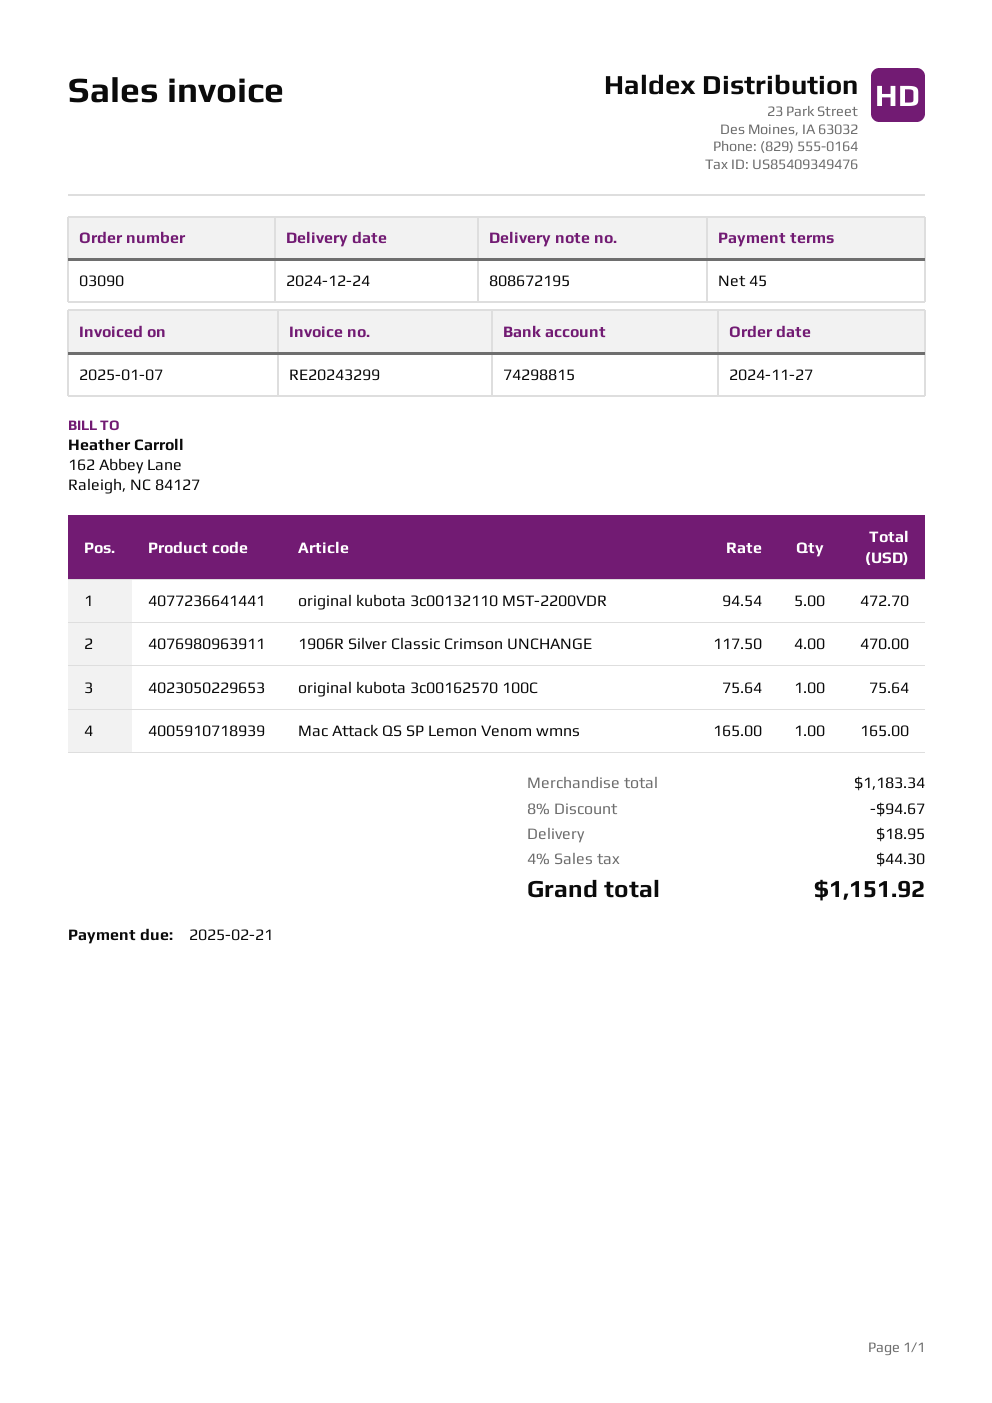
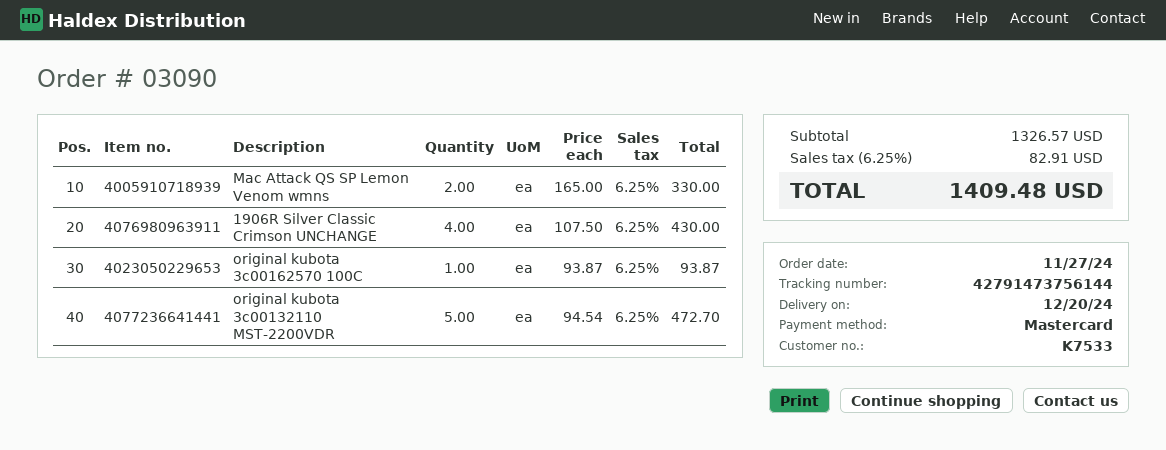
delivery date: 2024-12-24 -> 2024-12-20
1906R Silver Classic Crimson UNCHANGE: 4 x 117.50 = 470.00 -> 4 x 107.50 = 430.00
original kubota 3c00162570 100C: 1 x 75.64 = 75.64 -> 1 x 93.87 = 93.87
Mac Attack QS SP Lemon Venom wmns: 1 x 165.00 = 165.00 -> 2 x 165.00 = 330.00
subtotal: 1183.34 -> 1326.57
discount: 8% = 94.67 -> none
shipping: 18.95 -> none
tax: 4% = 44.30 -> 6.25% = 82.91
total: 1151.92 -> 1409.48

